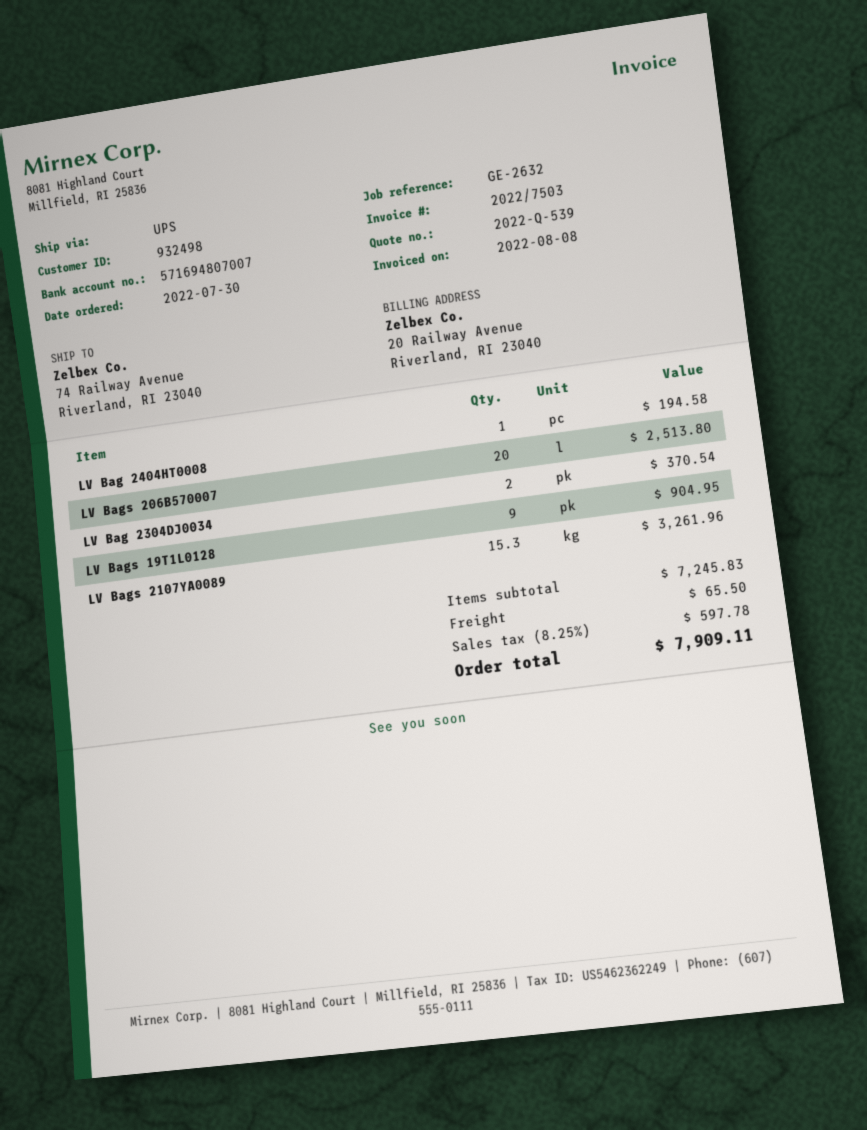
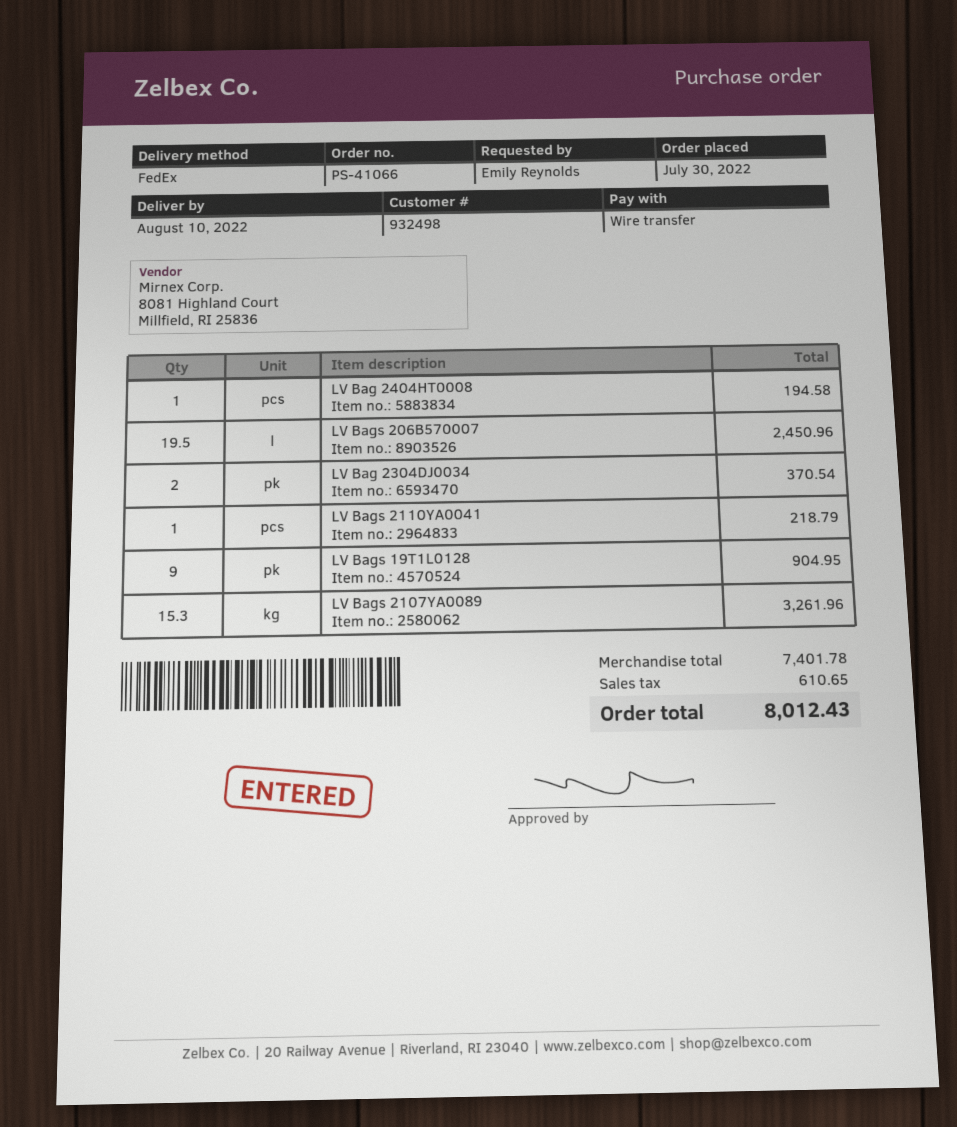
shipping method: UPS -> FedEx
LV Bags 206B570007: 20 for 2513.80 -> 19.5 for 2450.96
LV Bags 2110YA0041: none -> 1 for 218.79
subtotal: 7245.83 -> 7401.78
shipping: 65.50 -> none
tax: 597.78 -> 610.65
total: 7909.11 -> 8012.43

